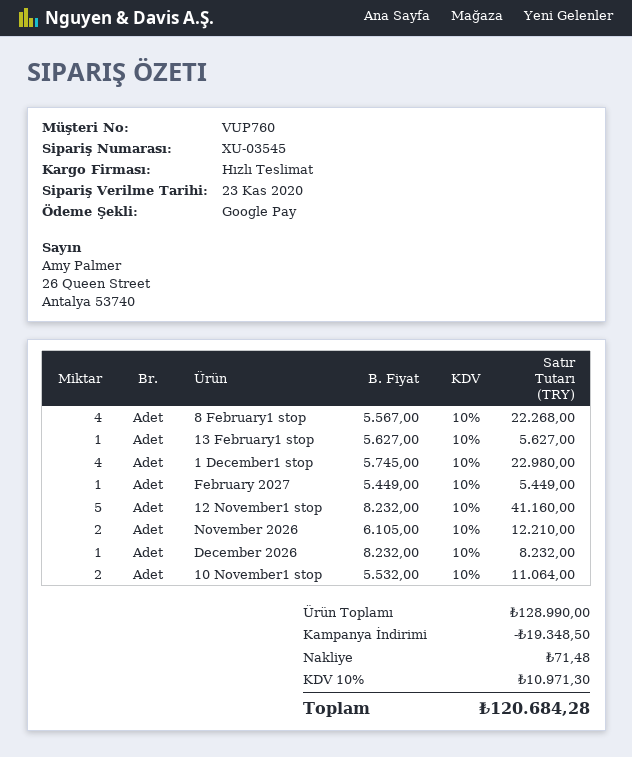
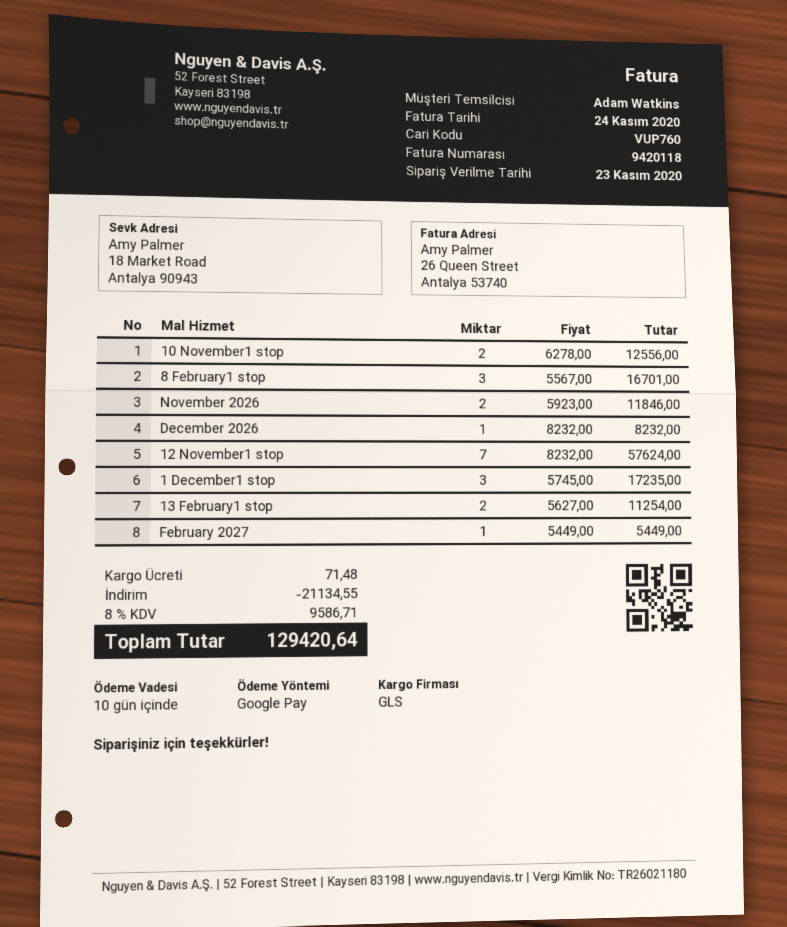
shipping method: express -> GLS
8 February1 stop: 4 x 5567.00 = 22268.00 -> 3 x 5567.00 = 16701.00
13 February1 stop: 1 x 5627.00 = 5627.00 -> 2 x 5627.00 = 11254.00
1 December1 stop: 4 x 5745.00 = 22980.00 -> 3 x 5745.00 = 17235.00
12 November1 stop: 5 x 8232.00 = 41160.00 -> 7 x 8232.00 = 57624.00
November 2026: 2 x 6105.00 = 12210.00 -> 2 x 5923.00 = 11846.00
10 November1 stop: 2 x 5532.00 = 11064.00 -> 2 x 6278.00 = 12556.00
discount: 19348.50 -> 21134.55
tax: 10% = 10971.30 -> 8% = 9586.71
total: 120684.28 -> 129420.64

